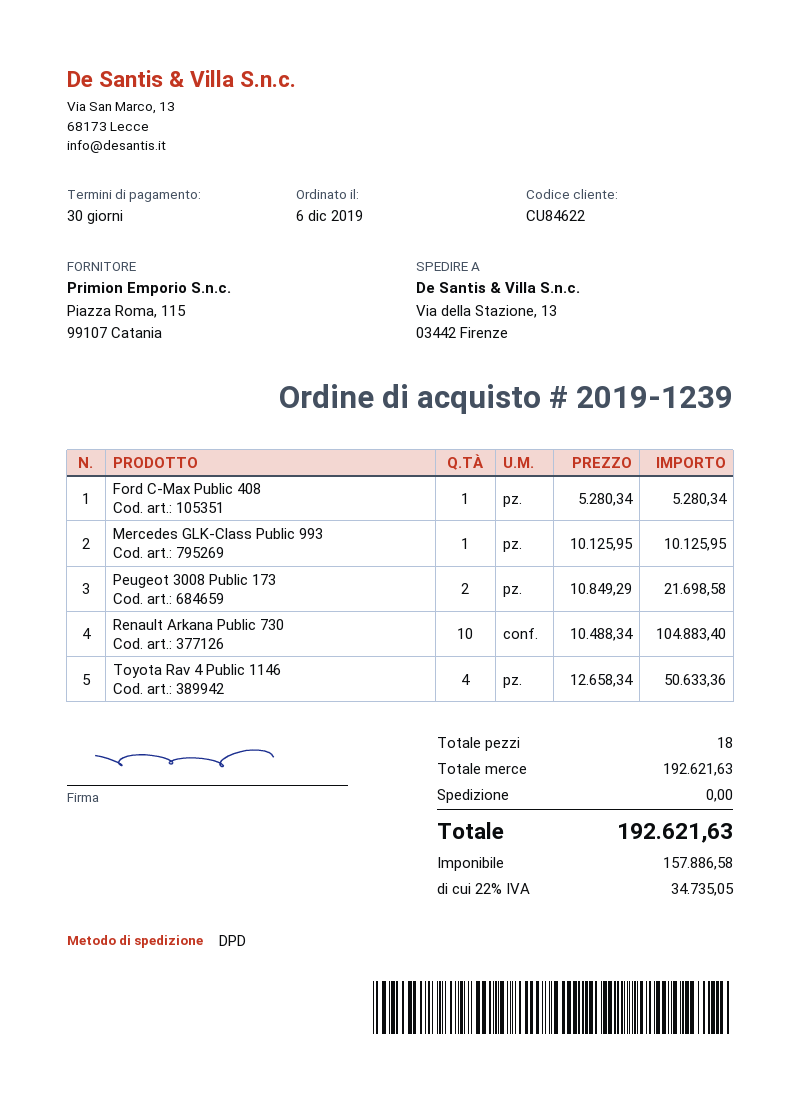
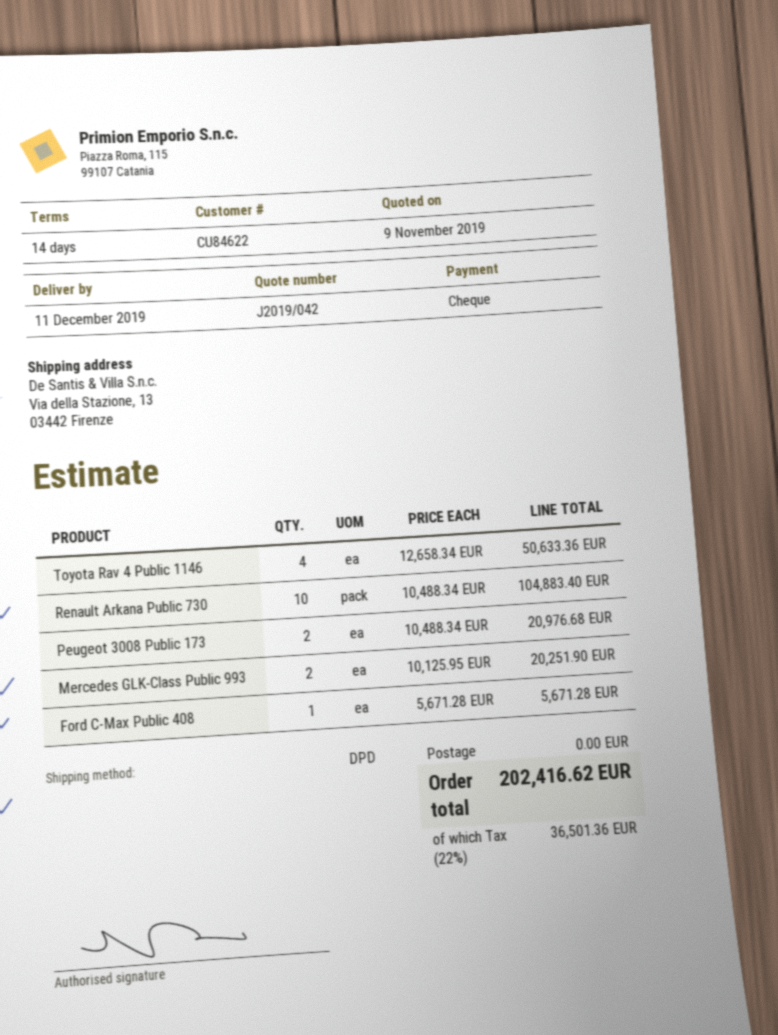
payment terms: 30 days -> 14 days
Ford C-Max Public 408: 1 x 5280.34 = 5280.34 -> 1 x 5671.28 = 5671.28
Mercedes GLK-Class Public 993: 1 x 10125.95 = 10125.95 -> 2 x 10125.95 = 20251.90
Peugeot 3008 Public 173: 2 x 10849.29 = 21698.58 -> 2 x 10488.34 = 20976.68
tax: 22% = 34735.05 -> 22% = 36501.36
total: 192621.63 -> 202416.62

